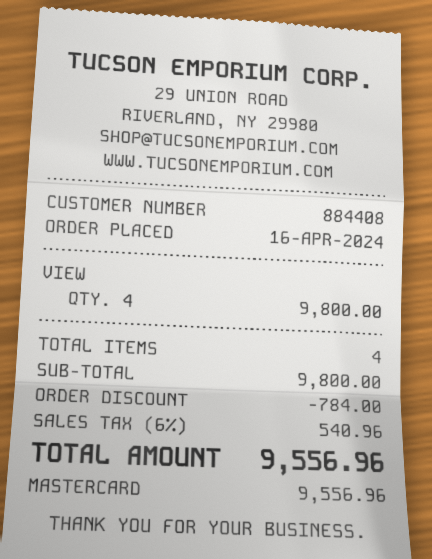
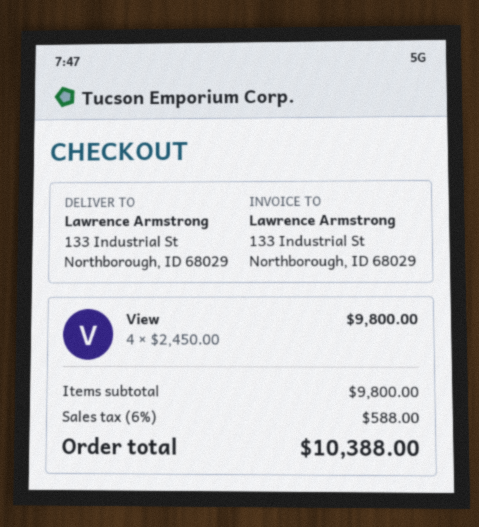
discount: 784.00 -> none
tax: 6% = 540.96 -> 6% = 588.00
total: 9556.96 -> 10388.00

